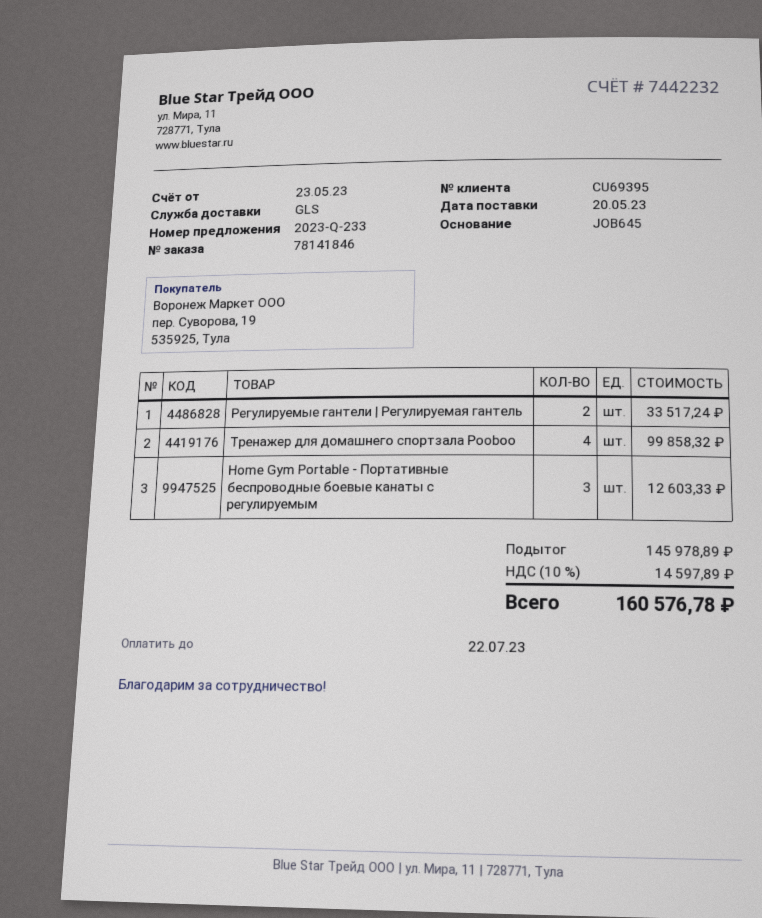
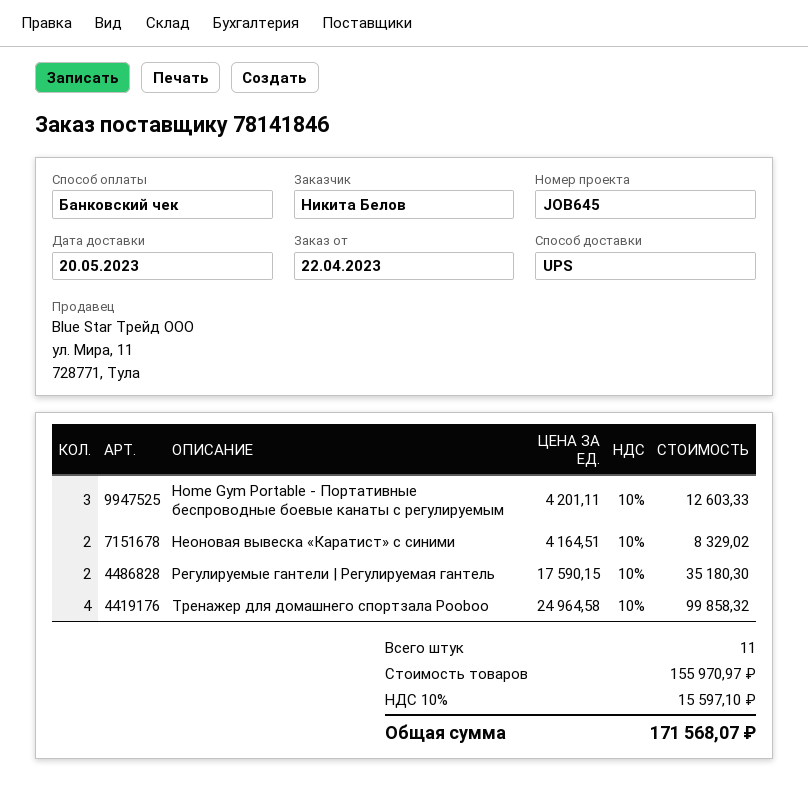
shipping method: GLS -> UPS
Регулируемые гантели | Регулируемая гантель: 2 for 33517.24 -> 2 for 35180.30
Неоновая вывеска «Каратист» с синими: none -> 2 for 8329.02
subtotal: 145978.89 -> 155970.97
tax: 10% = 14597.89 -> 10% = 15597.10
total: 160576.78 -> 171568.07

